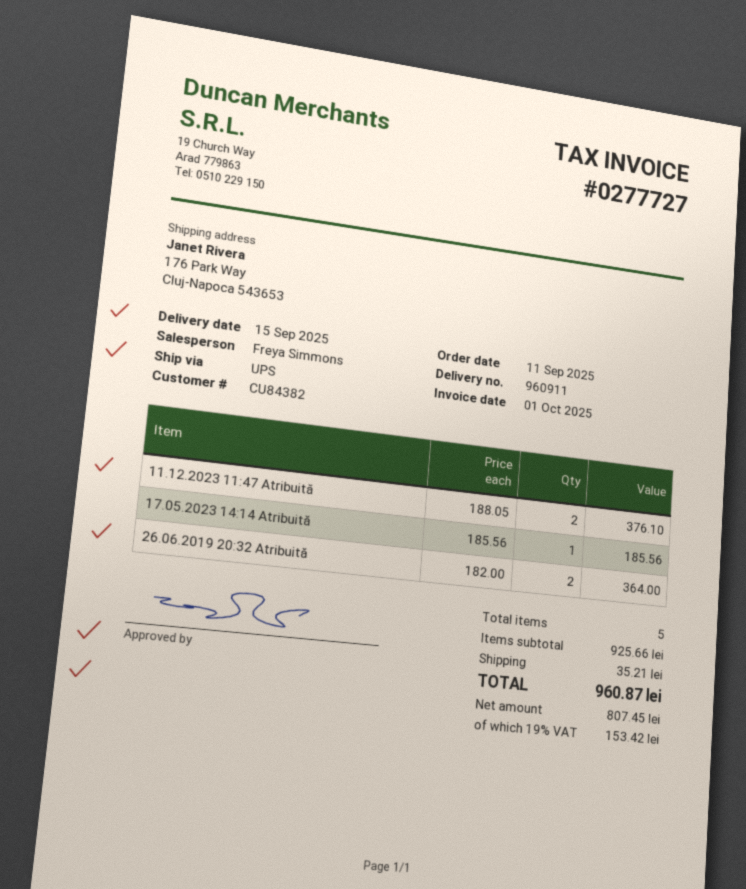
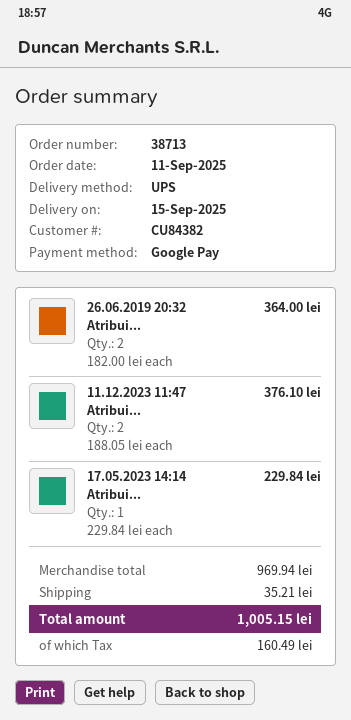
17.05.2023 14:14 Atribuită: 1 x 185.56 = 185.56 -> 1 x 229.84 = 229.84
subtotal: 925.66 -> 969.94
tax: 153.42 -> 160.49
total: 960.87 -> 1005.15

